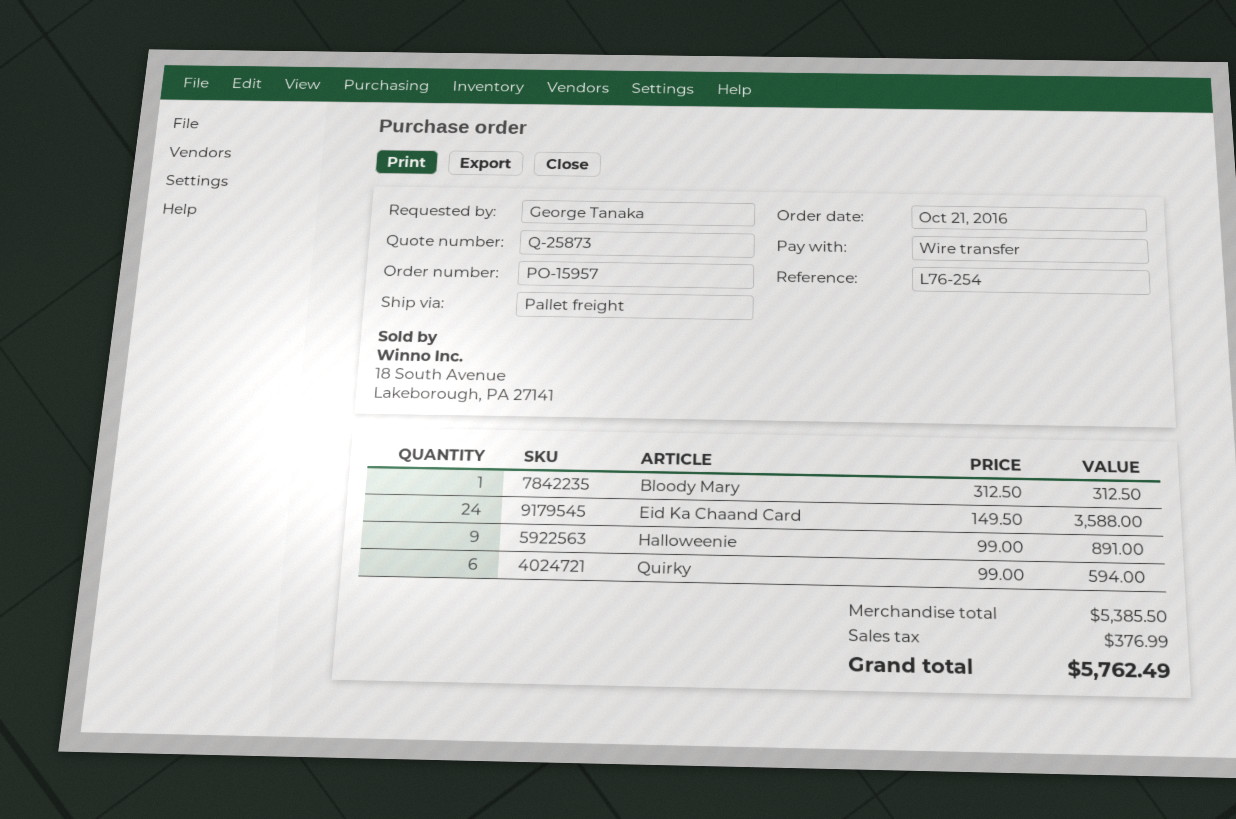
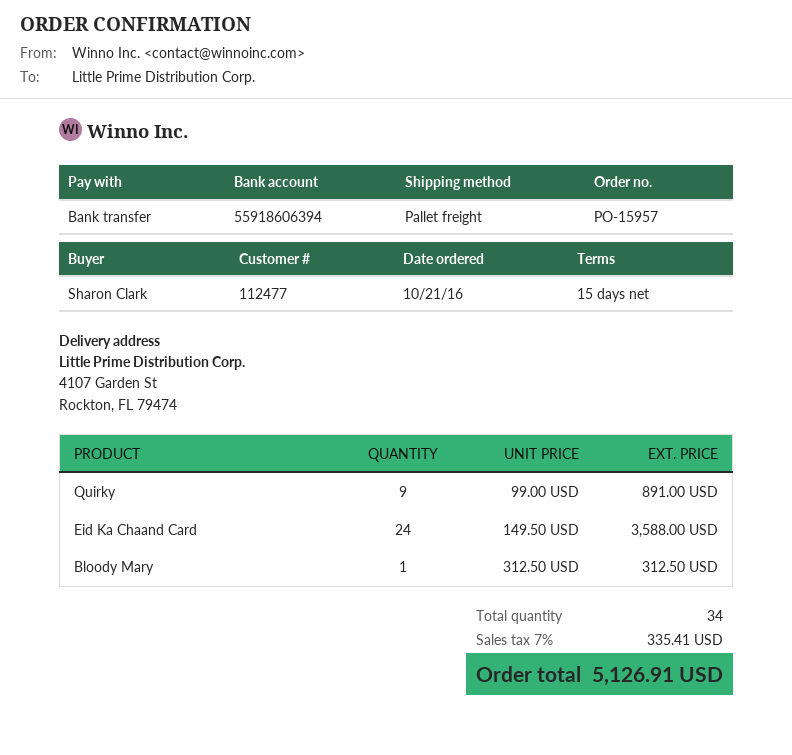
ordered by: George Tanaka -> Sharon Clark
Halloweenie: 9 x 99.00 = 891.00 -> none
Quirky: 6 x 99.00 = 594.00 -> 9 x 99.00 = 891.00
tax: 376.99 -> 335.41
total: 5762.49 -> 5126.91

